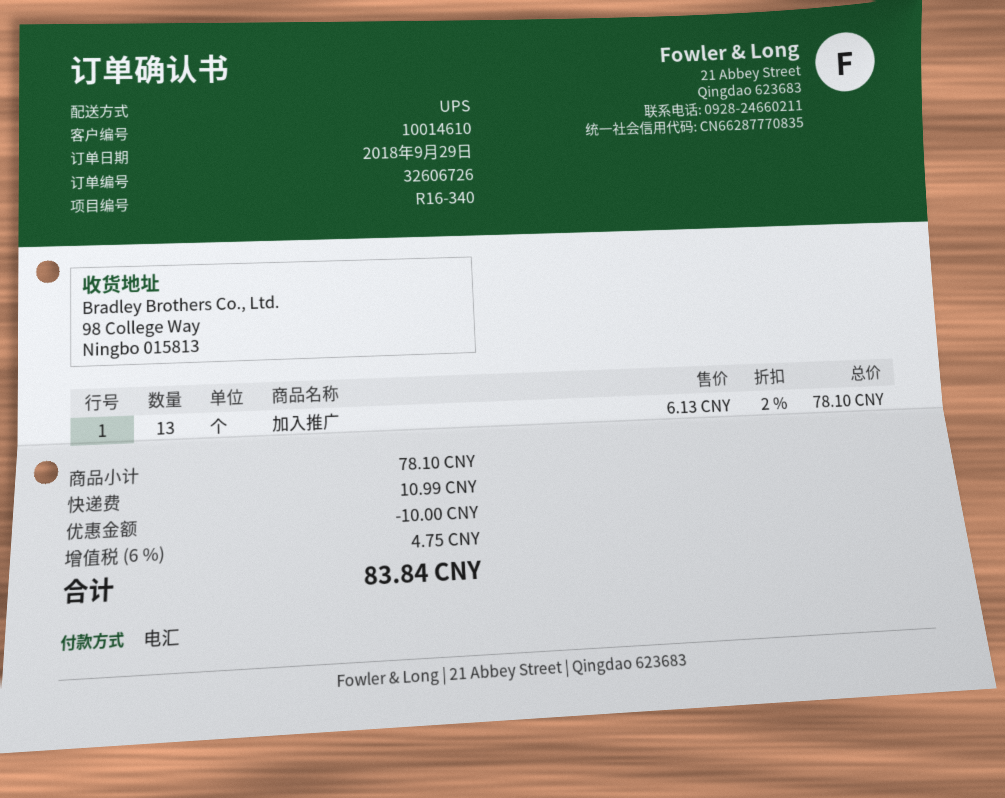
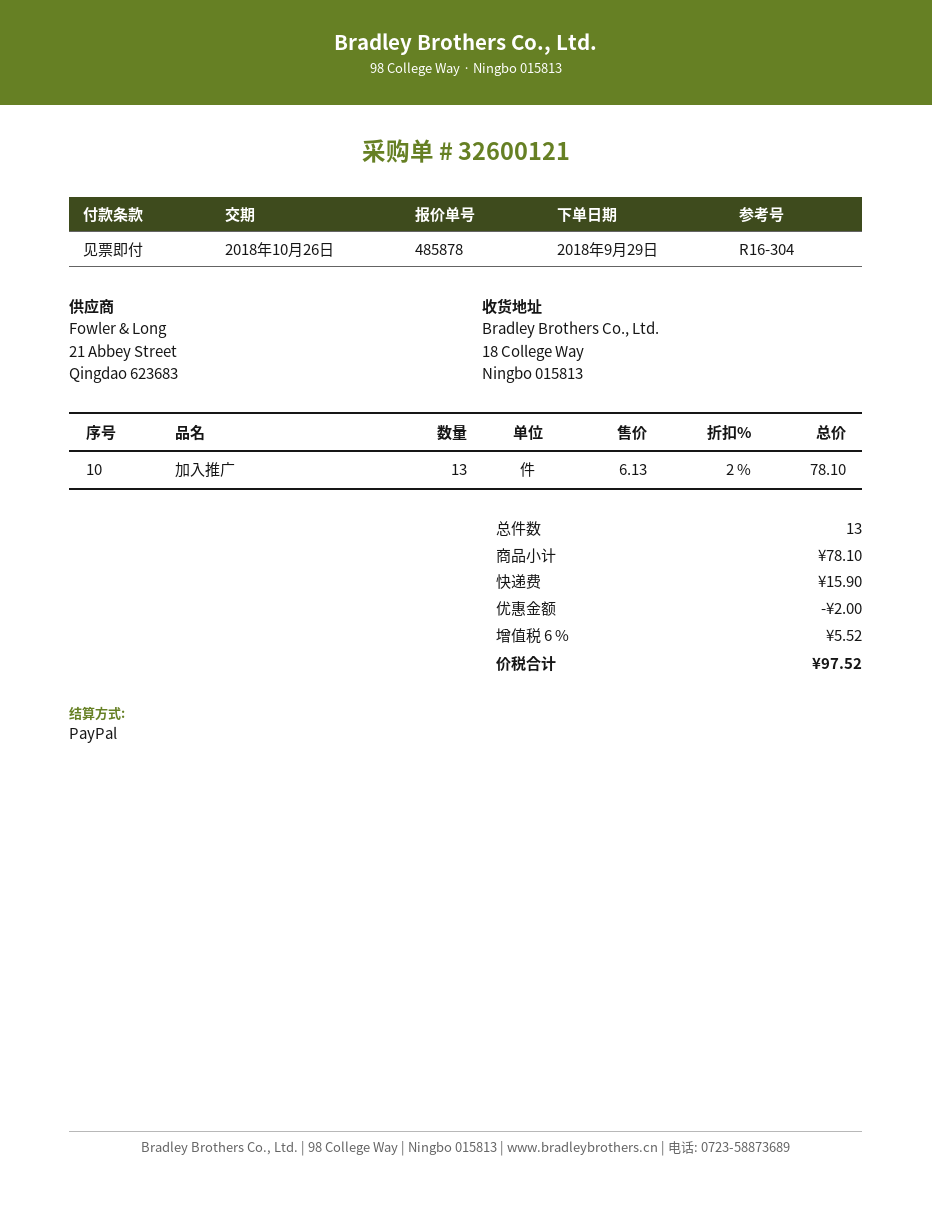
order number: 32606726 -> 32600121
reference: R16-340 -> R16-304
payment method: bank transfer -> PayPal
ship to: 98 College Way, Ningbo 015813 -> 18 College Way, Ningbo 015813
discount: 10.00 -> 2.00
shipping: 10.99 -> 15.90
tax: 6% = 4.75 -> 6% = 5.52
total: 83.84 -> 97.52

